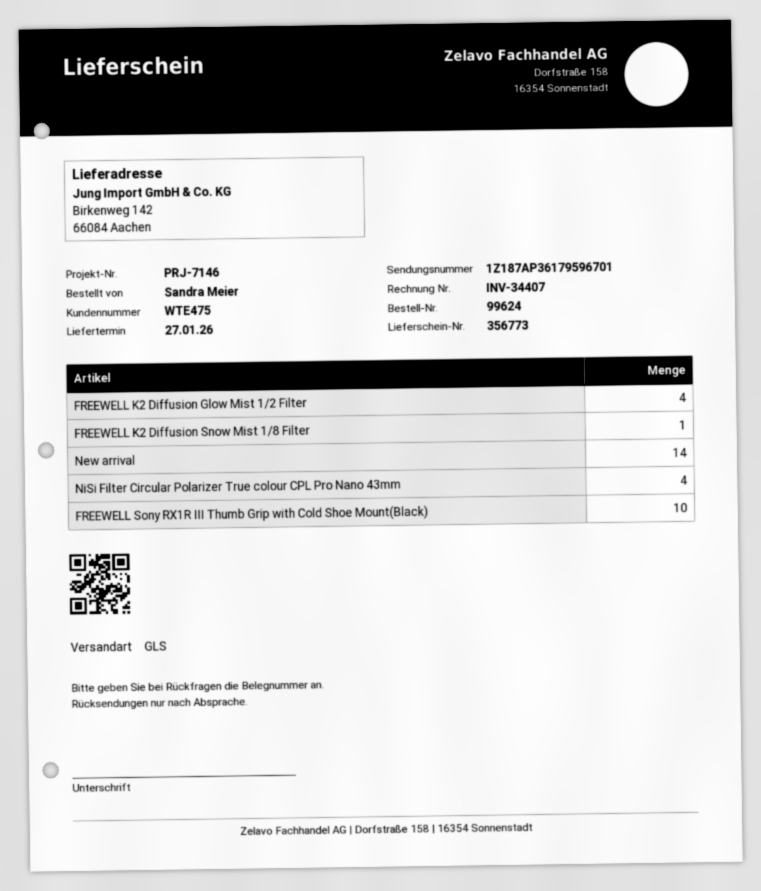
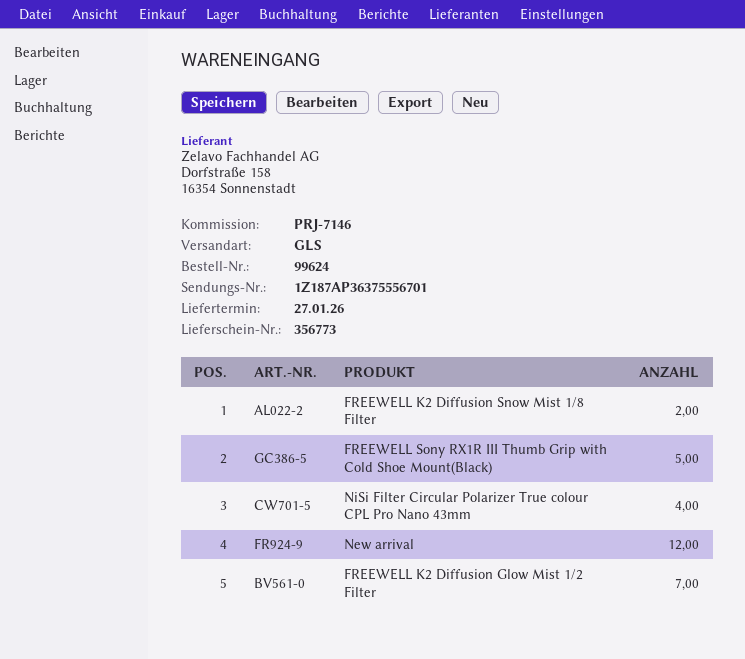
tracking number: 1Z187AP36179596701 -> 1Z187AP36375556701
FREEWELL K2 Diffusion Glow Mist 1/2 Filter: 4 -> 7
FREEWELL K2 Diffusion Snow Mist 1/8 Filter: 1 -> 2
New arrival: 14 -> 12
FREEWELL Sony RX1R III Thumb Grip with Cold Shoe Mount(Black): 10 -> 5

